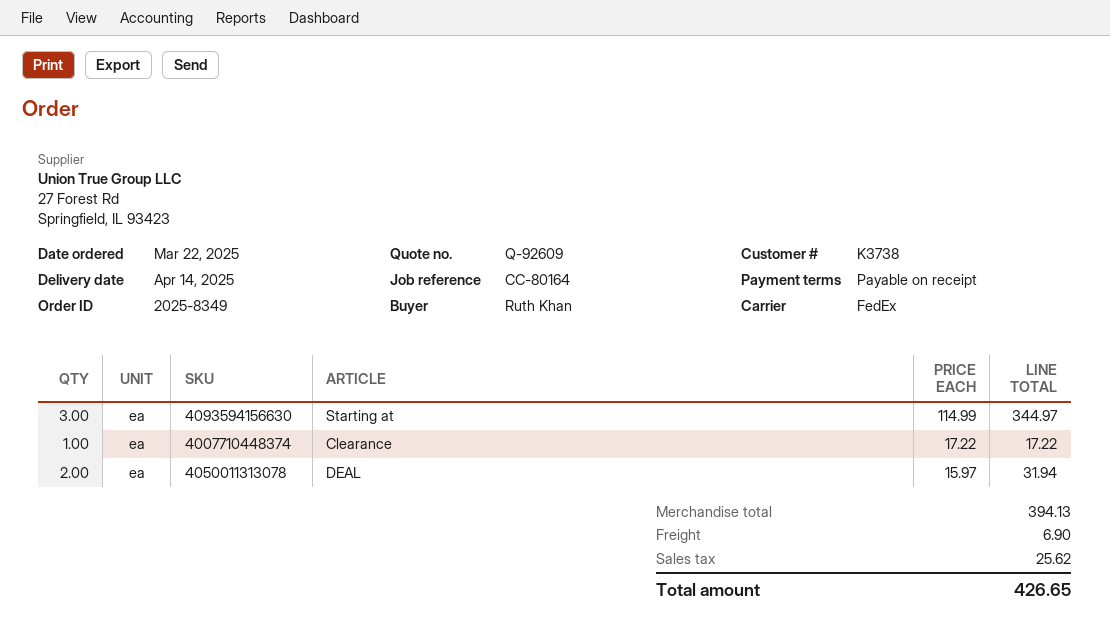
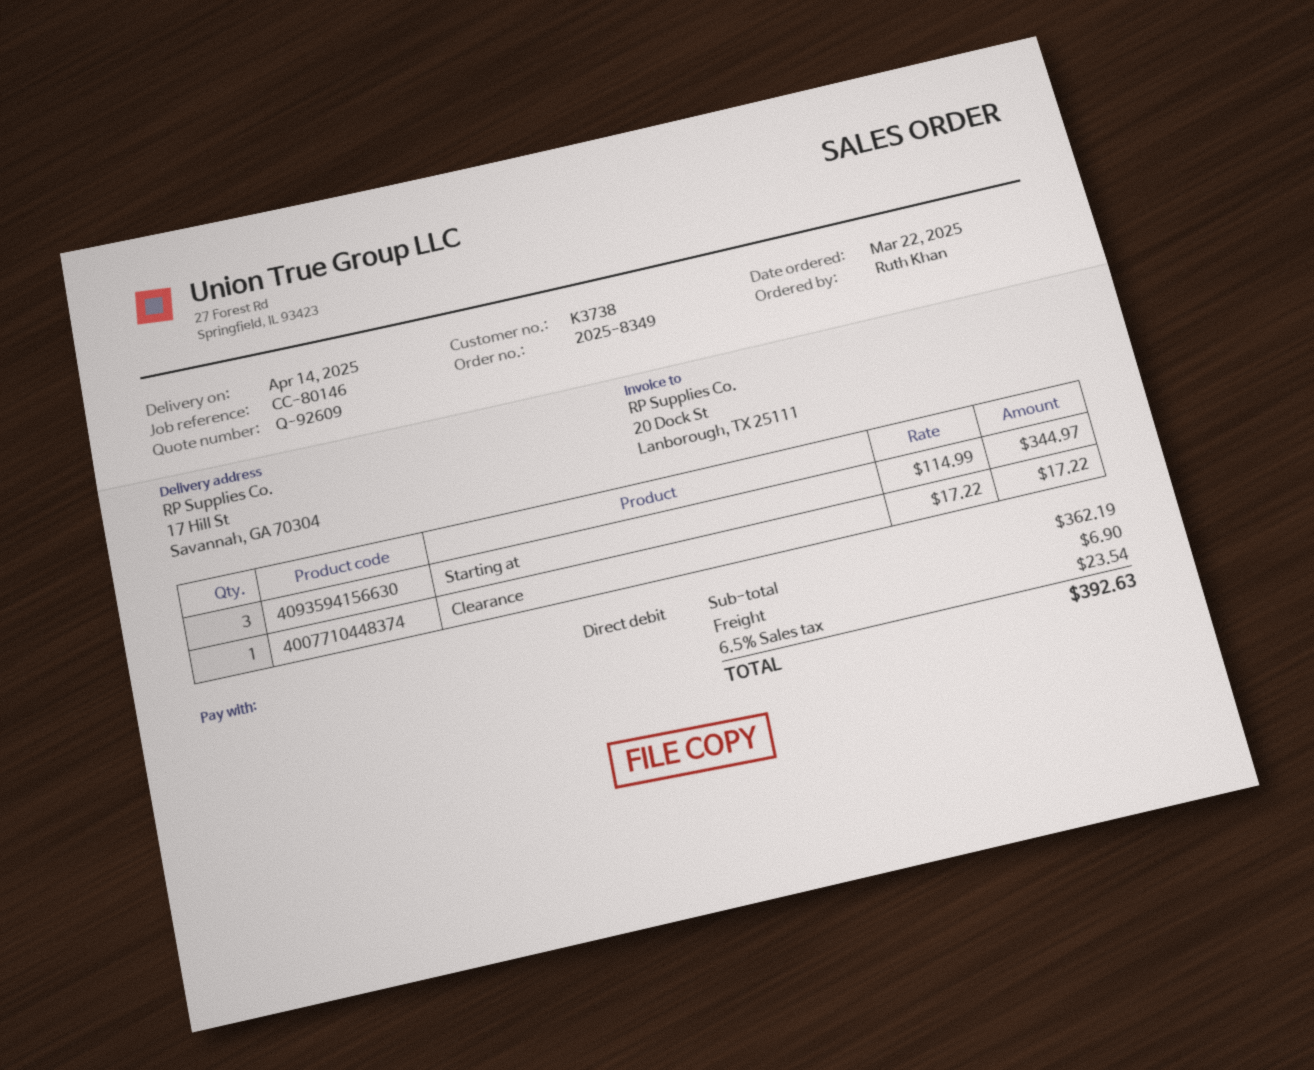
reference: CC-80164 -> CC-80146
DEAL: 2 x 15.97 = 31.94 -> none
subtotal: 394.13 -> 362.19
tax: 25.62 -> 23.54
total: 426.65 -> 392.63

